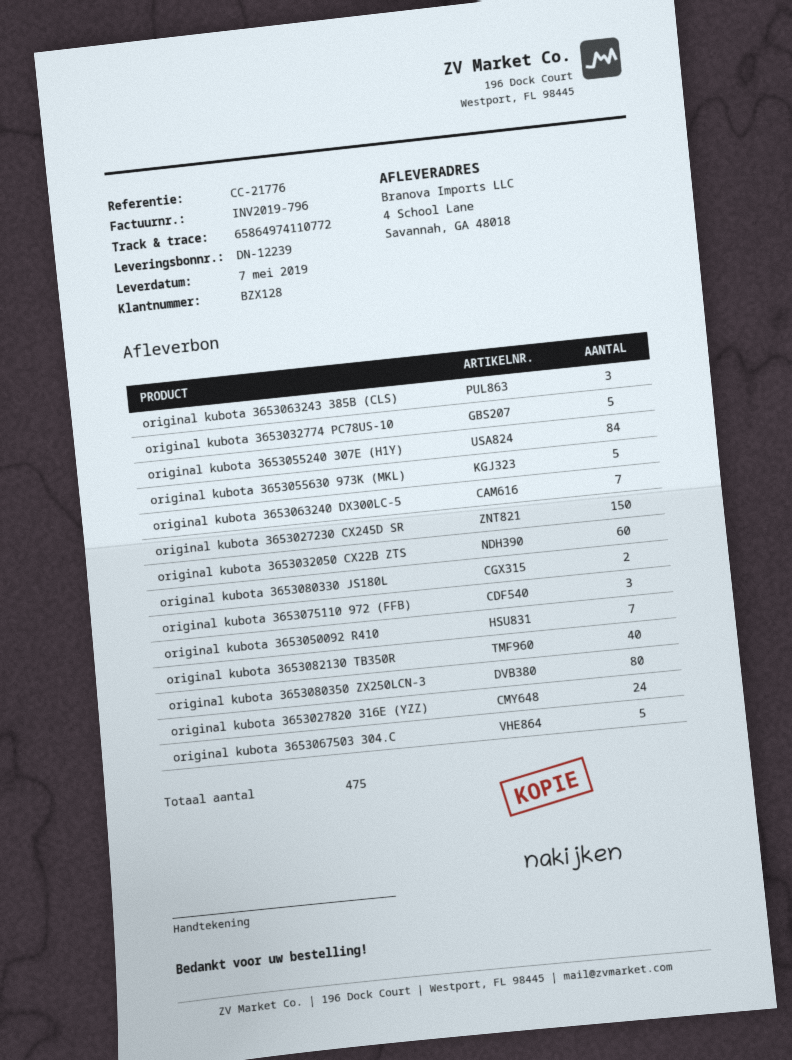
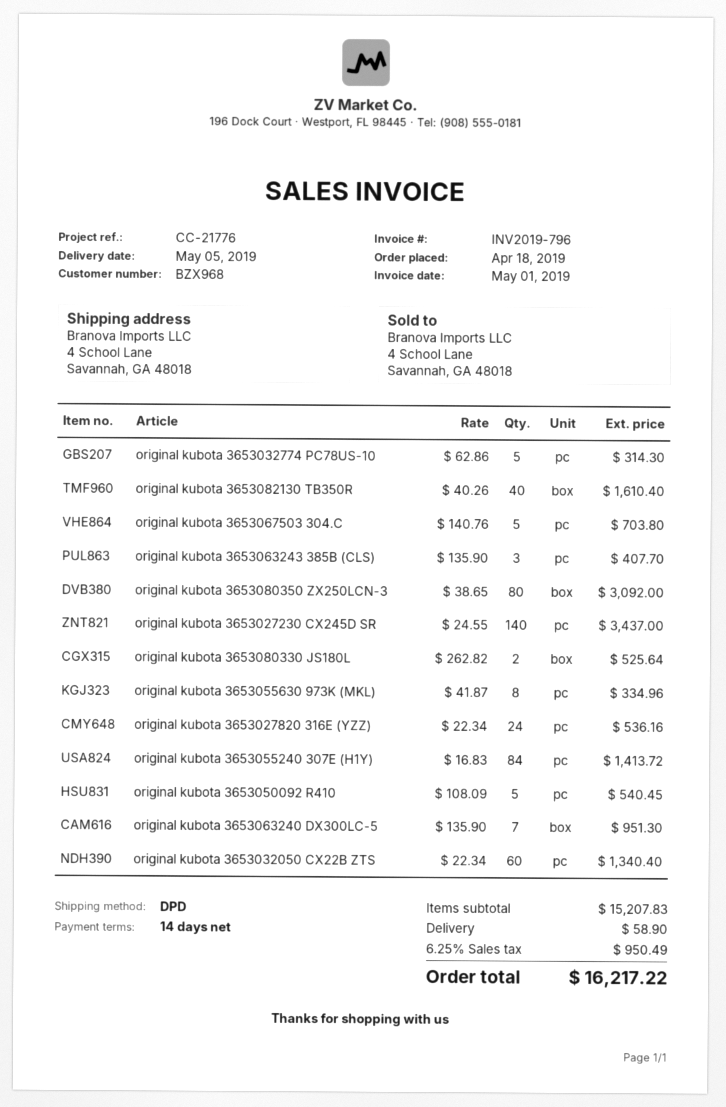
delivery date: 2019-05-07 -> 2019-05-05
customer number: BZX128 -> BZX968
original kubota 3653055630 973K (MKL): 5 -> 8
original kubota 3653027230 CX245D SR: 150 -> 140
original kubota 3653075110 972 (FFB): 3 -> none
original kubota 3653050092 R410: 7 -> 5

